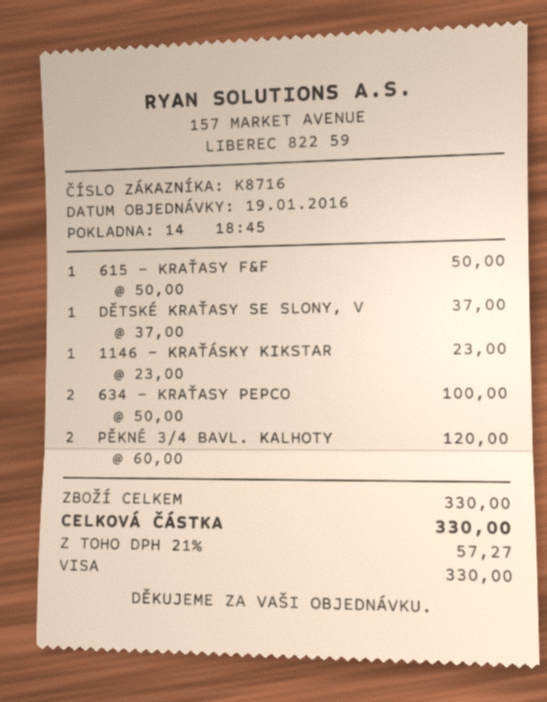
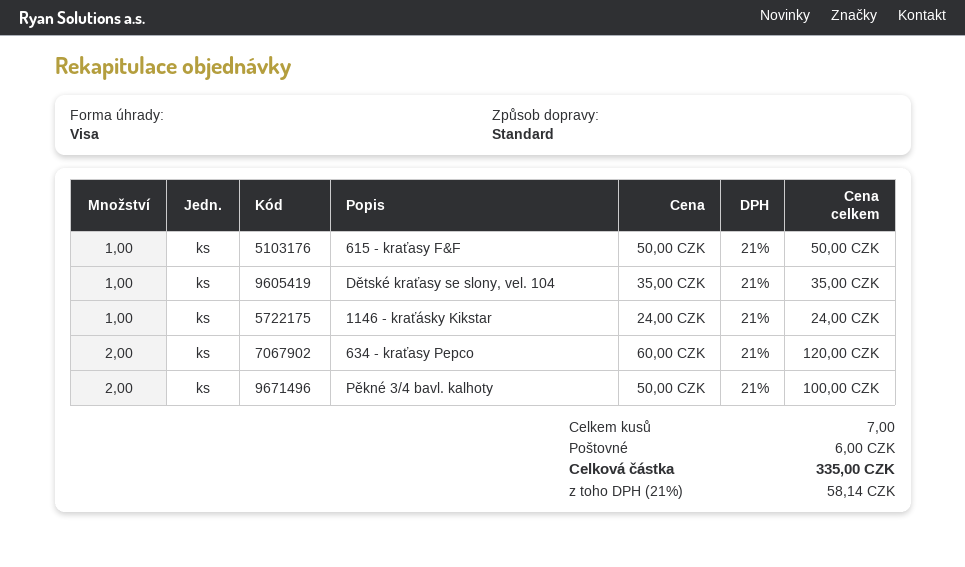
DĚTSKÉ KRAŤASY SE SLONY, V: 1 x 37.00 = 37.00 -> 1 x 35.00 = 35.00
1146 - KRAŤÁSKY KIKSTAR: 1 x 23.00 = 23.00 -> 1 x 24.00 = 24.00
634 - KRAŤASY PEPCO: 2 x 50.00 = 100.00 -> 2 x 60.00 = 120.00
PĚKNÉ 3/4 BAVL. KALHOTY: 2 x 60.00 = 120.00 -> 2 x 50.00 = 100.00
shipping: none -> 6.00
tax: 21% = 57.27 -> 21% = 58.14
total: 330.00 -> 335.00

